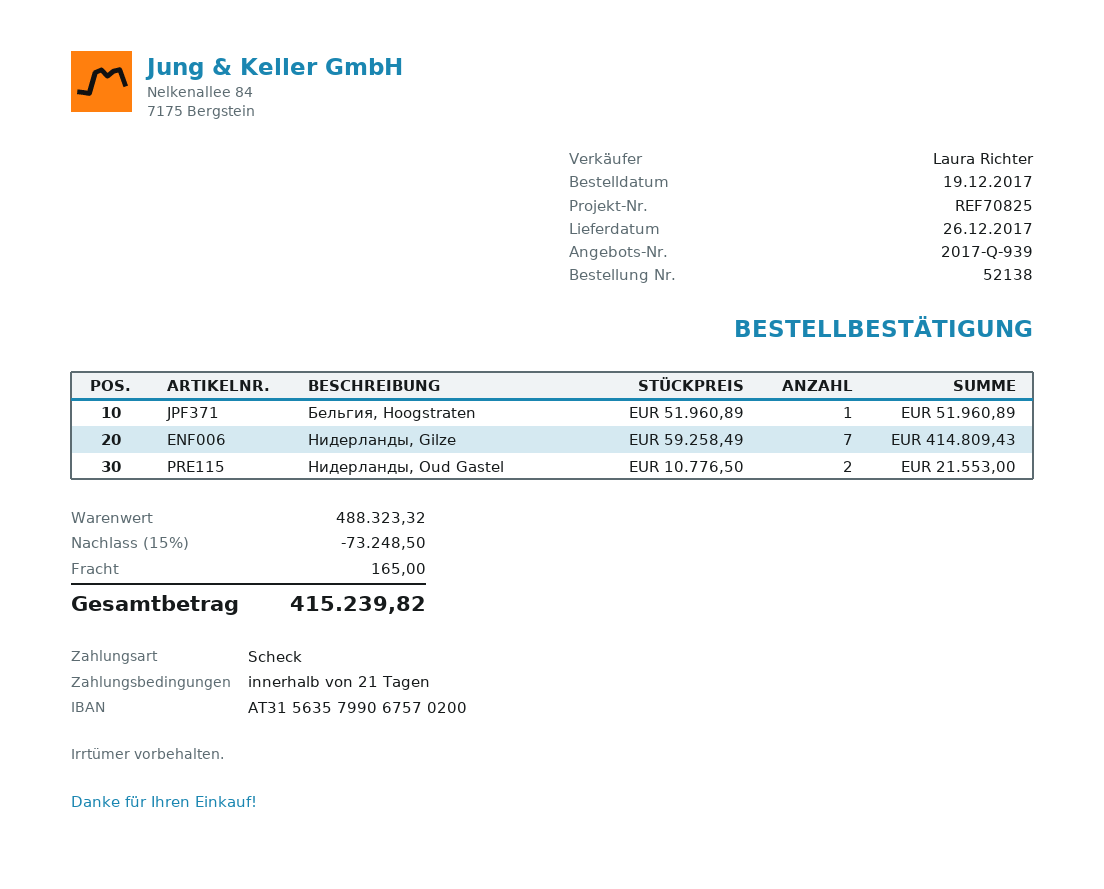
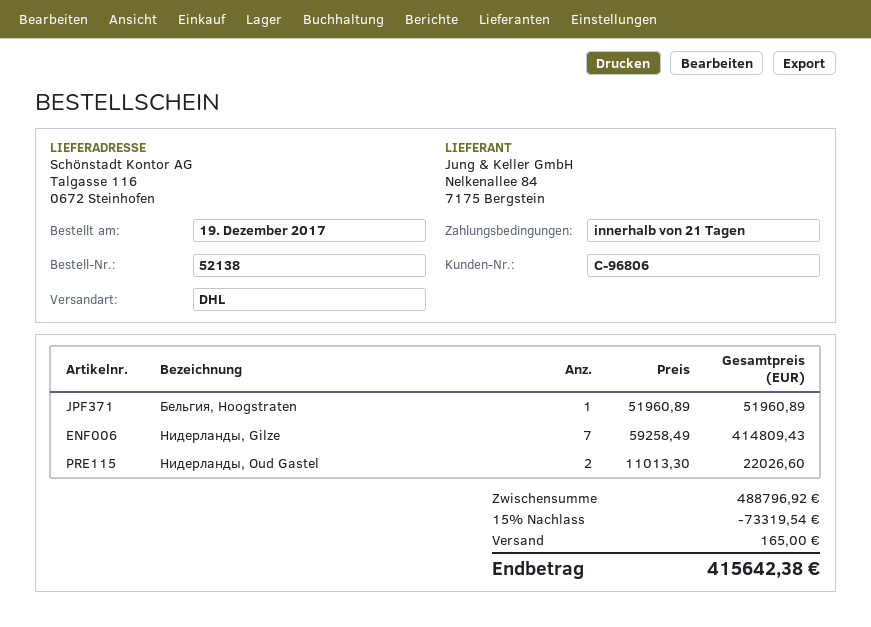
Нидерланды, Oud Gastel: 2 x 10776.50 = 21553.00 -> 2 x 11013.30 = 22026.60
subtotal: 488323.32 -> 488796.92
discount: 15% = 73248.50 -> 15% = 73319.54
total: 415239.82 -> 415642.38

